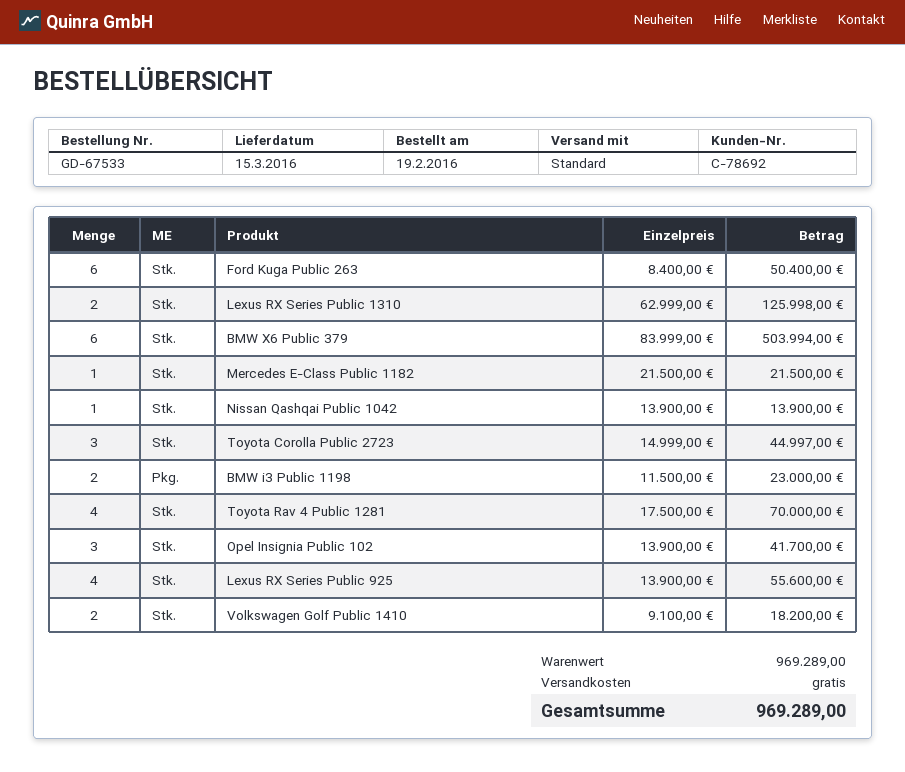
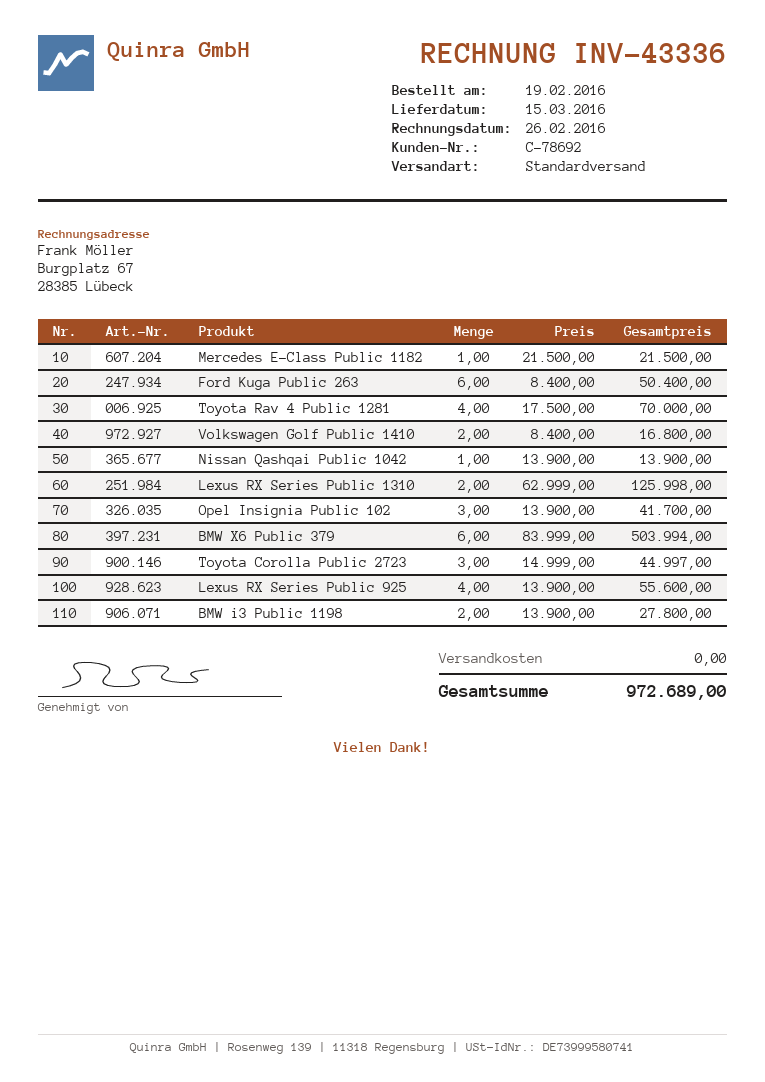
BMW i3 Public 1198: 2 x 11500.00 = 23000.00 -> 2 x 13900.00 = 27800.00
Volkswagen Golf Public 1410: 2 x 9100.00 = 18200.00 -> 2 x 8400.00 = 16800.00
total: 969289.00 -> 972689.00

